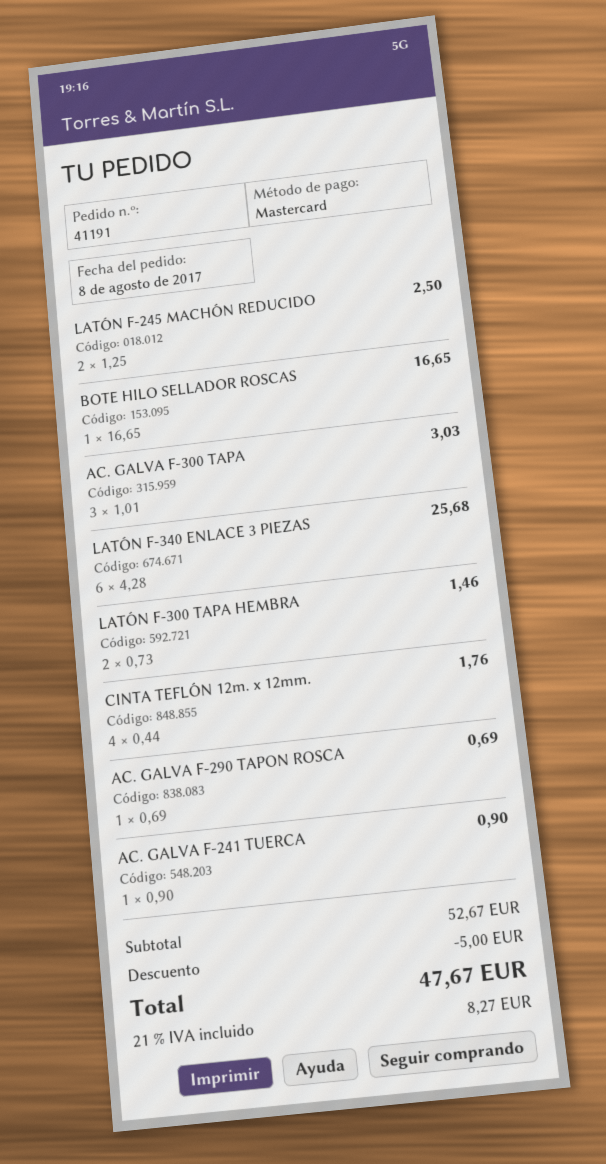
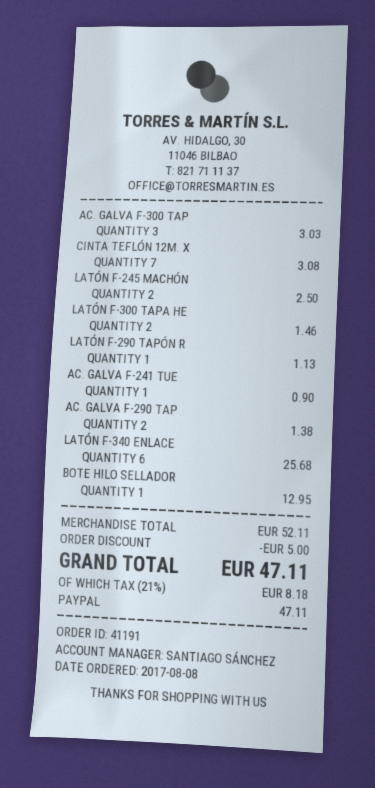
payment method: Mastercard -> PayPal
BOTE HILO SELLADOR ROSCAS: 1 for 16.65 -> 1 for 12.95
CINTA TEFLÓN 12m. x 12mm.: 4 for 1.76 -> 7 for 3.08
AC. GALVA F-290 TAPON ROSCA: 1 for 0.69 -> 2 for 1.38
LATÓN F-290 TAPÓN R: none -> 1 for 1.13
subtotal: 52.67 -> 52.11
tax: 21% = 8.27 -> 21% = 8.18
total: 47.67 -> 47.11

